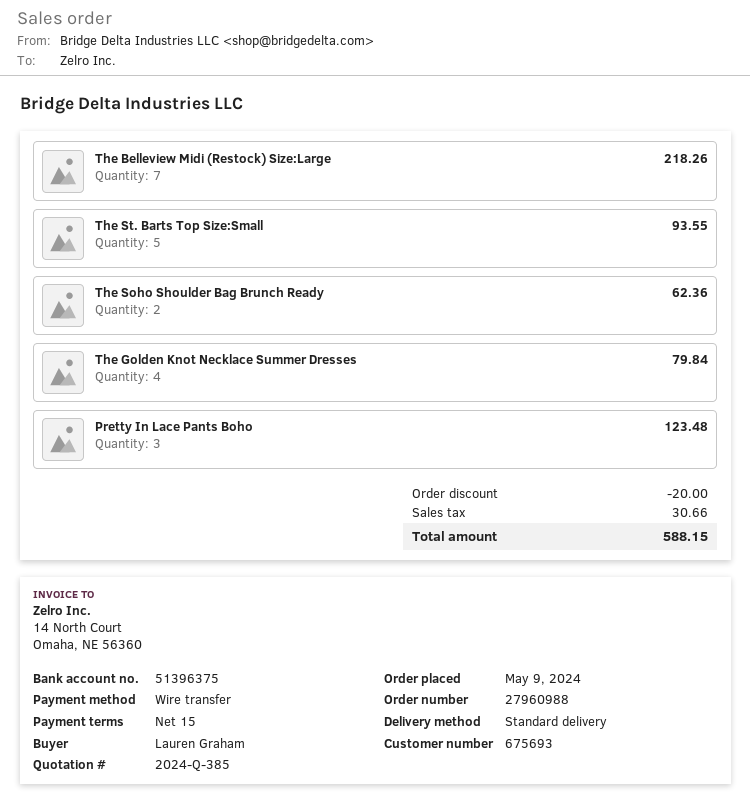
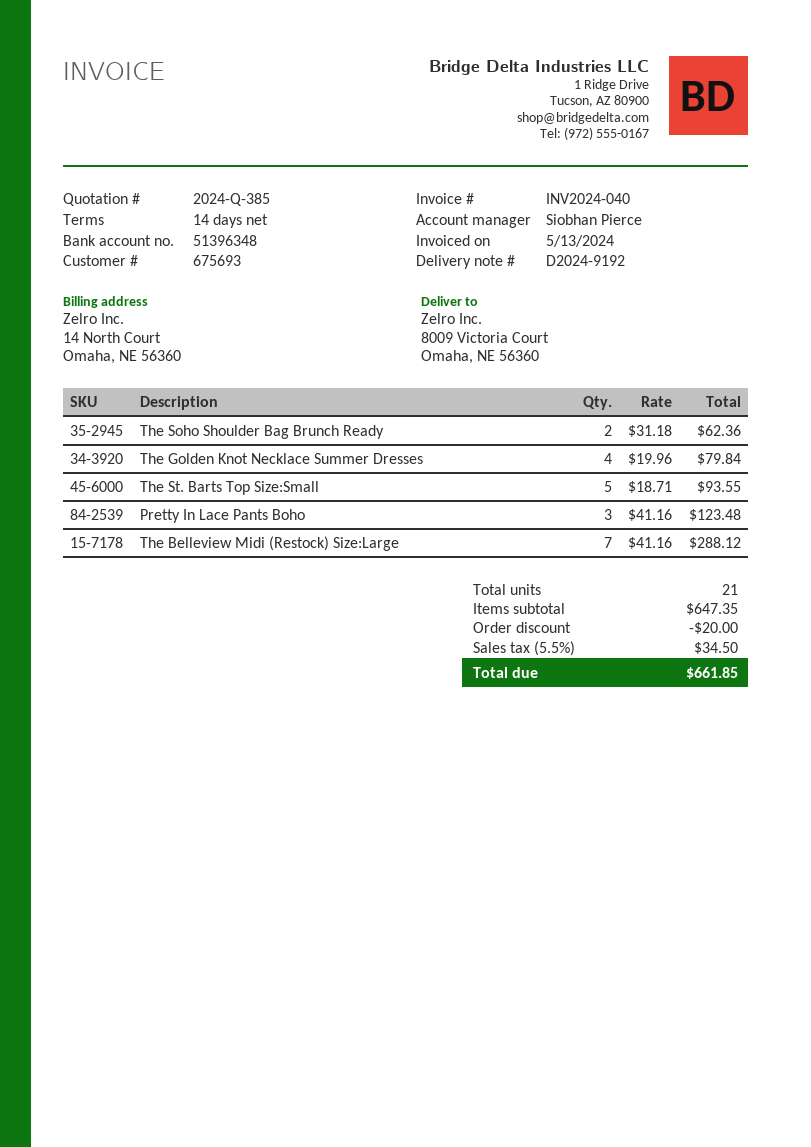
payment terms: 15 days -> 14 days
bank account: 51396375 -> 51396348
The Belleview Midi (Restock) Size:Large: 7 for 218.26 -> 7 for 288.12
tax: 30.66 -> 34.50
total: 588.15 -> 661.85

